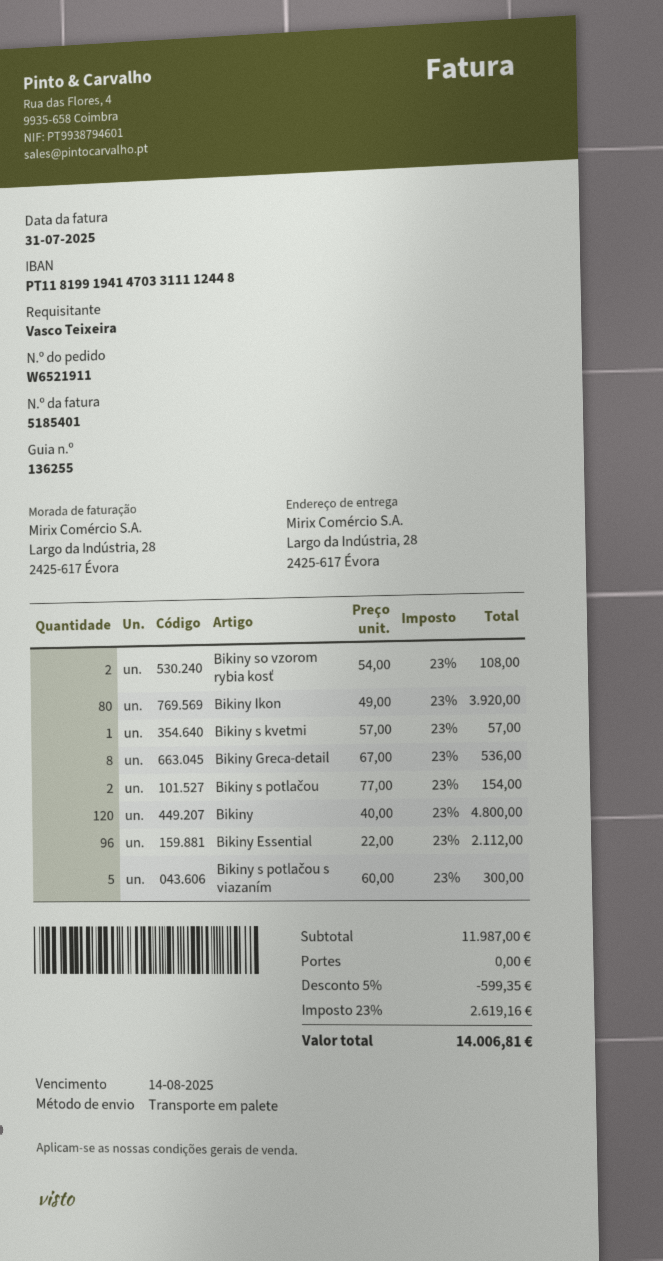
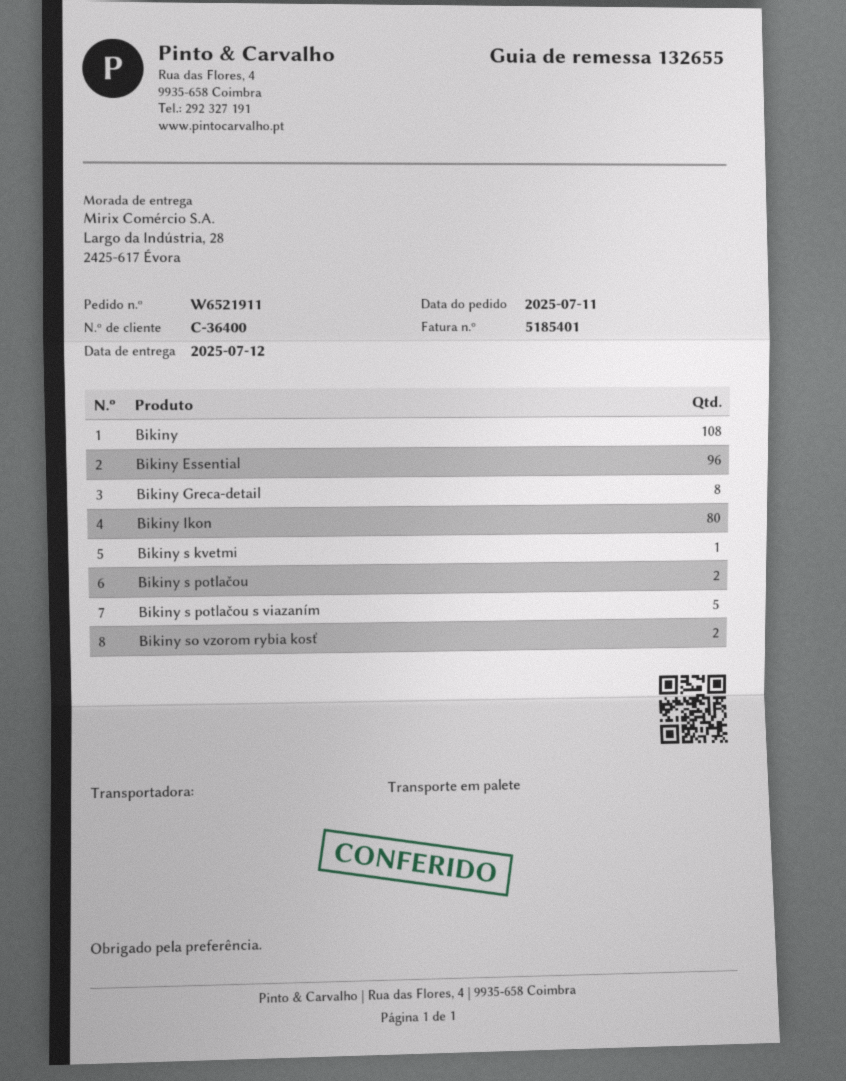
delivery note number: 136255 -> 132655
Bikiny: 120 -> 108

